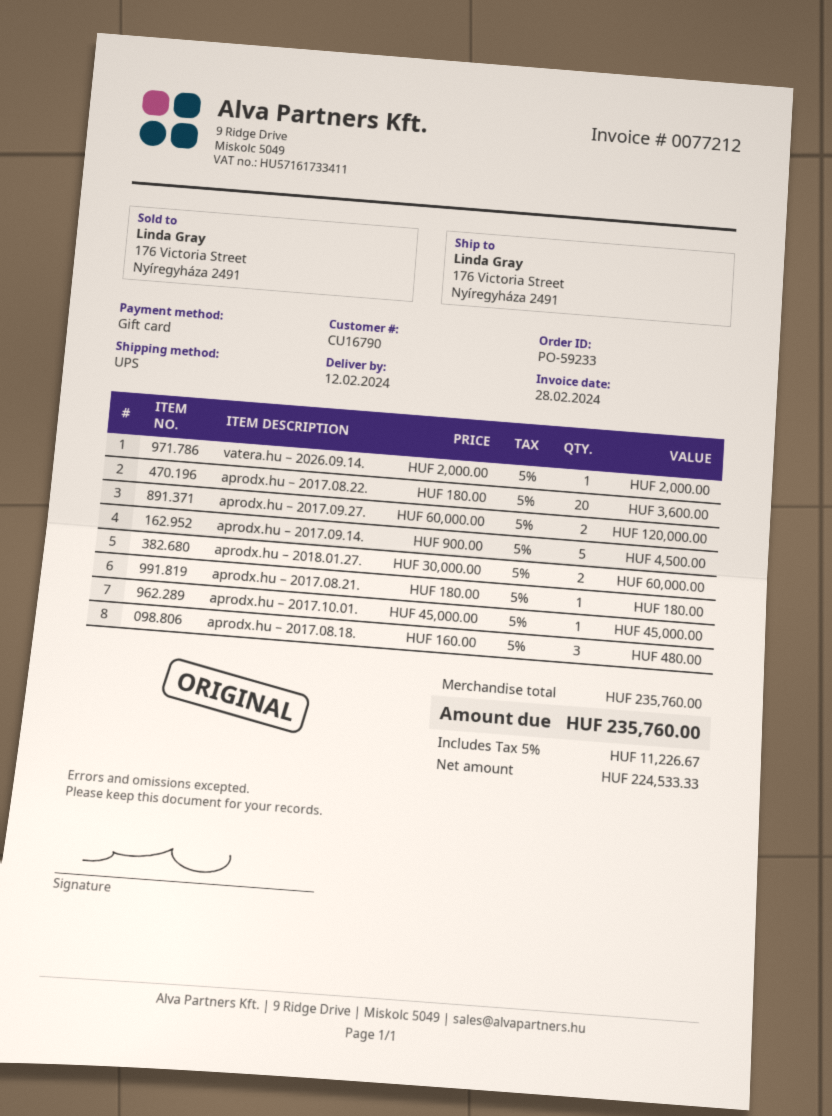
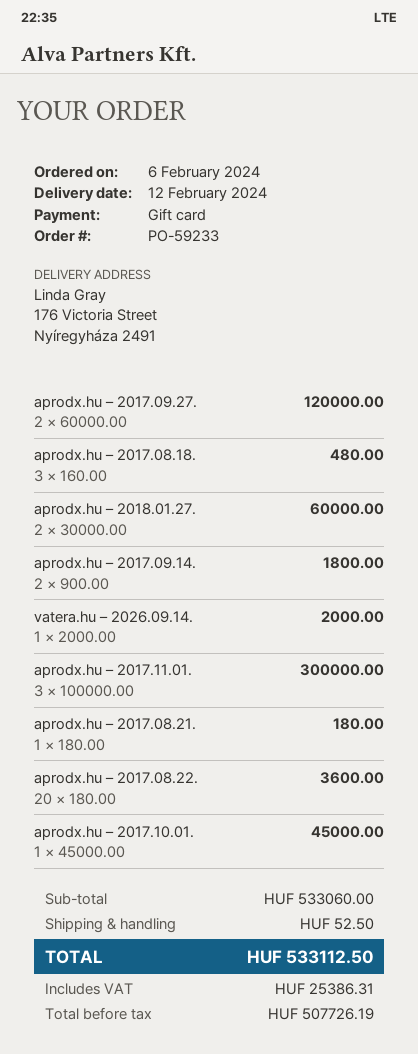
aprodx.hu – 2017.09.14.: 5 x 900.00 = 4500.00 -> 2 x 900.00 = 1800.00
aprodx.hu – 2017.11.01.: none -> 3 x 100000.00 = 300000.00
subtotal: 235760.00 -> 533060.00
shipping: none -> 52.50
net: 224533.33 -> 507726.19
tax: 11226.67 -> 25386.31
total: 235760.00 -> 533112.50

